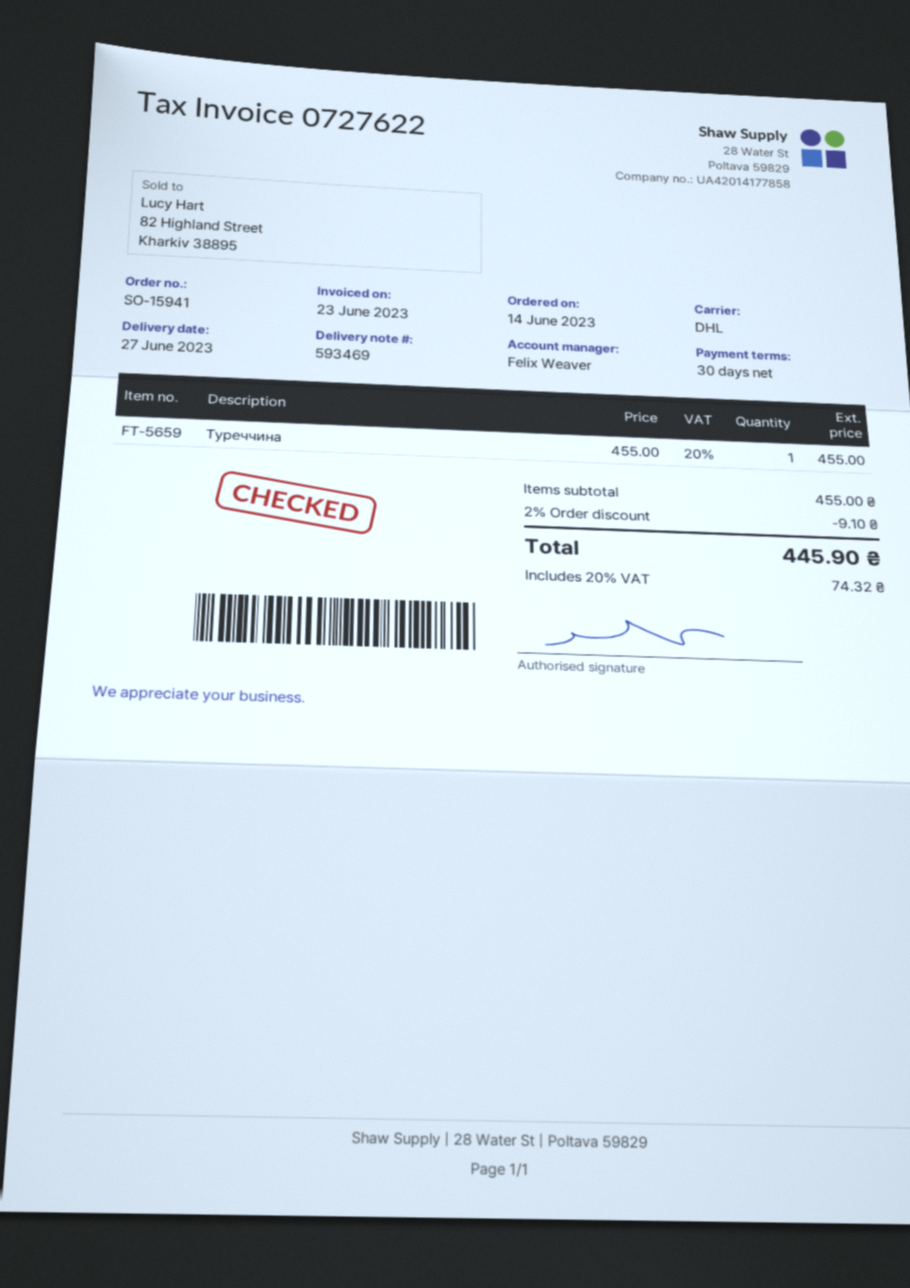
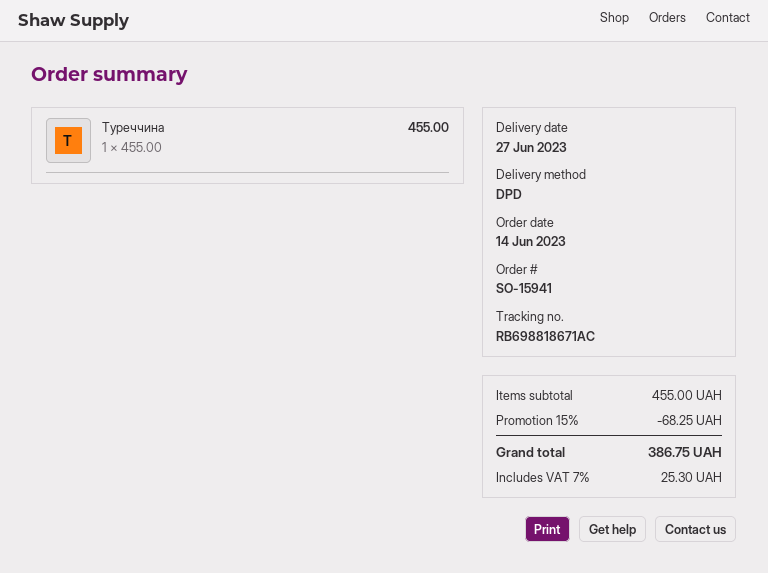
shipping method: DHL -> DPD
discount: 2% = 9.10 -> 15% = 68.25
tax: 20% = 74.32 -> 7% = 25.30
total: 445.90 -> 386.75

